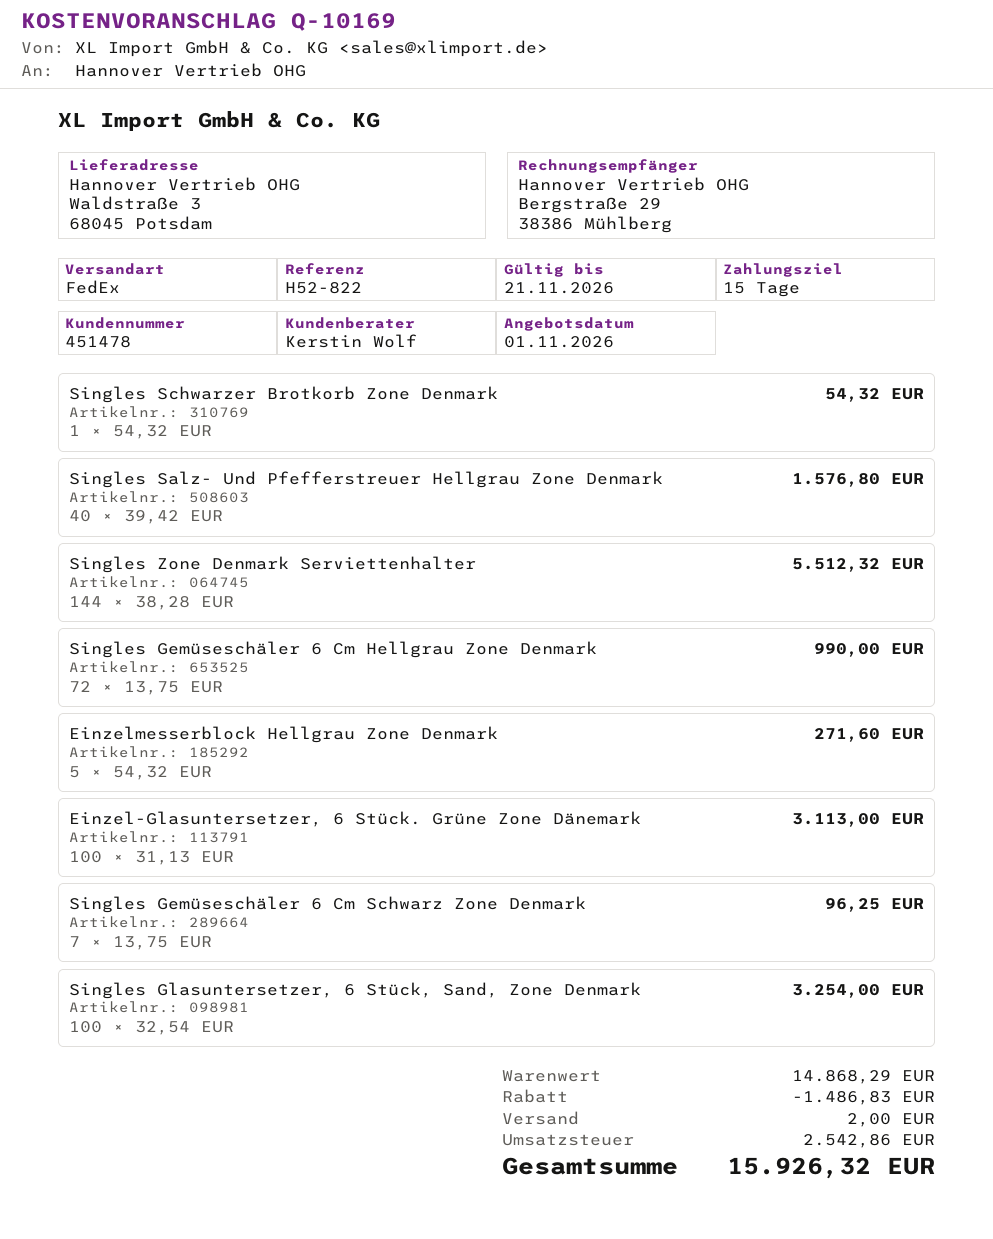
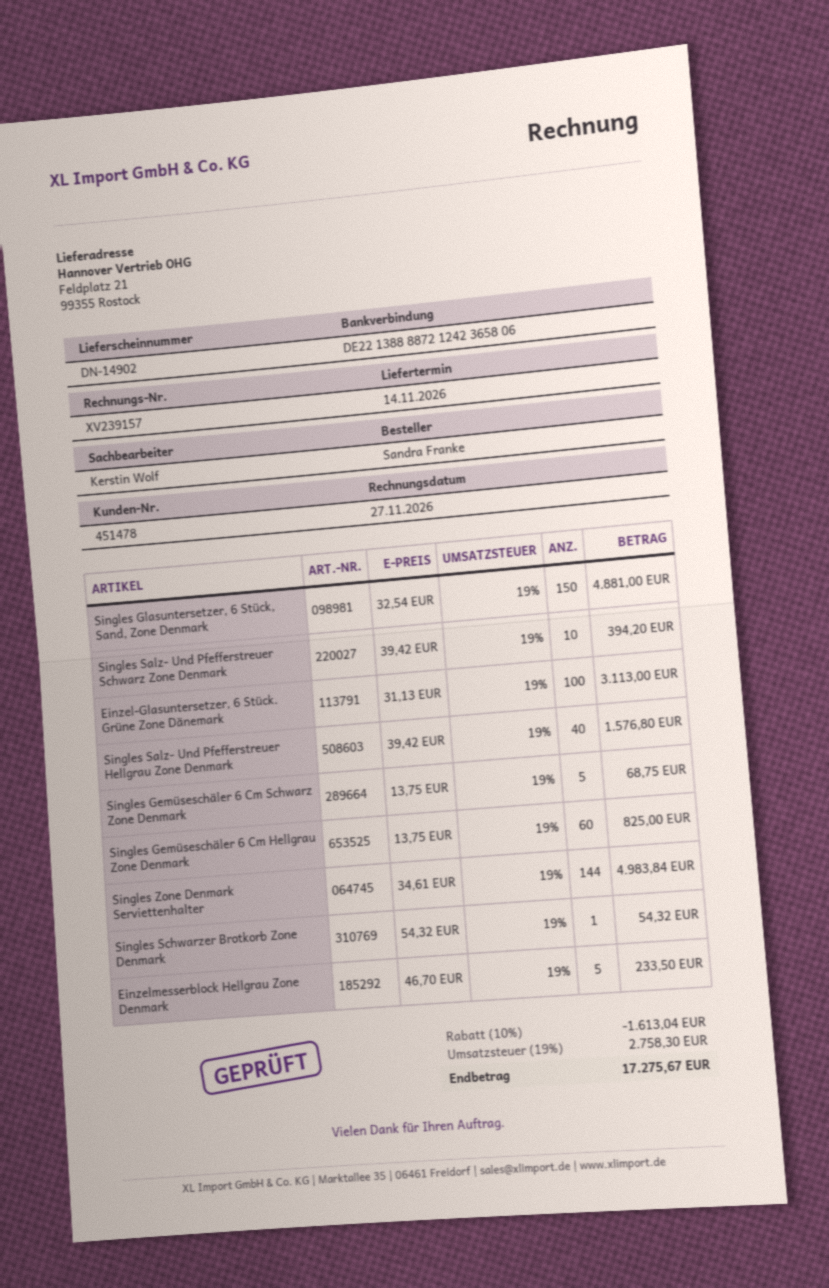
ship to: Waldstraße 3, 68045 Potsdam -> Feldplatz 21, 99355 Rostock
Singles Zone Denmark Serviettenhalter: 144 x 38.28 = 5512.32 -> 144 x 34.61 = 4983.84
Singles Gemüseschäler 6 Cm Hellgrau Zone Denmark: 72 x 13.75 = 990.00 -> 60 x 13.75 = 825.00
Einzelmesserblock Hellgrau Zone Denmark: 5 x 54.32 = 271.60 -> 5 x 46.70 = 233.50
Singles Gemüseschäler 6 Cm Schwarz Zone Denmark: 7 x 13.75 = 96.25 -> 5 x 13.75 = 68.75
Singles Glasuntersetzer, 6 Stück, Sand, Zone Denmark: 100 x 32.54 = 3254.00 -> 150 x 32.54 = 4881.00
Singles Salz- Und Pfefferstreuer Schwarz Zone Denmark: none -> 10 x 39.42 = 394.20
discount: 1486.83 -> 1613.04
shipping: 2.00 -> none
tax: 2542.86 -> 2758.30
total: 15926.32 -> 17275.67

